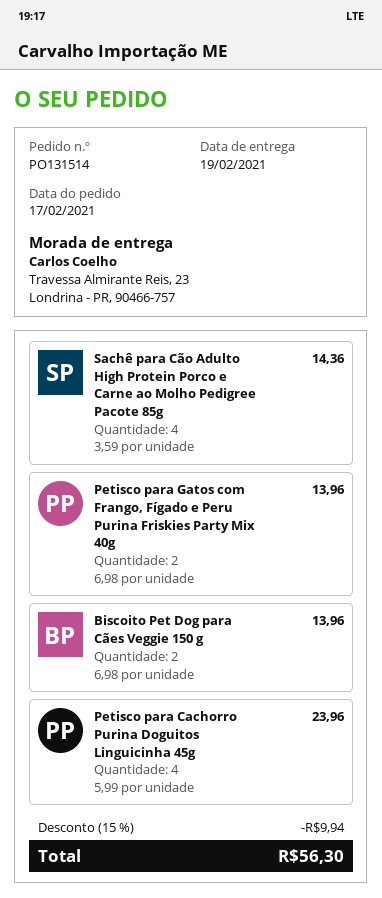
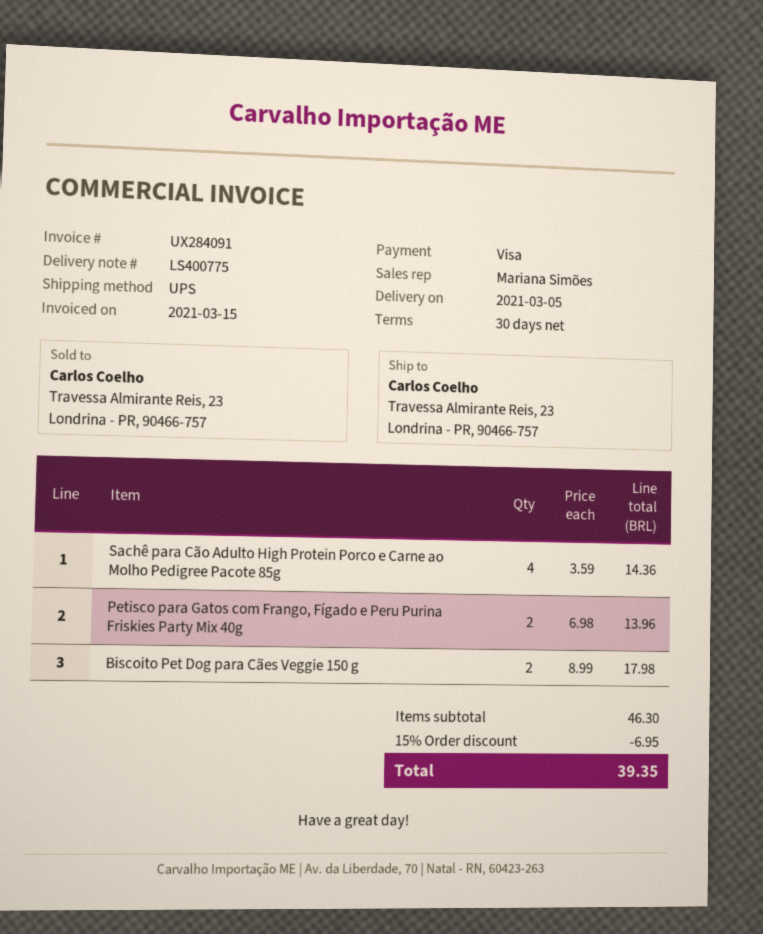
delivery date: 2021-02-19 -> 2021-03-05
Biscoito Pet Dog para Cães Veggie 150 g: 2 x 6.98 = 13.96 -> 2 x 8.99 = 17.98
Petisco para Cachorro Purina Doguitos Linguicinha 45g: 4 x 5.99 = 23.96 -> none
discount: 15% = 9.94 -> 15% = 6.95
total: 56.30 -> 39.35

